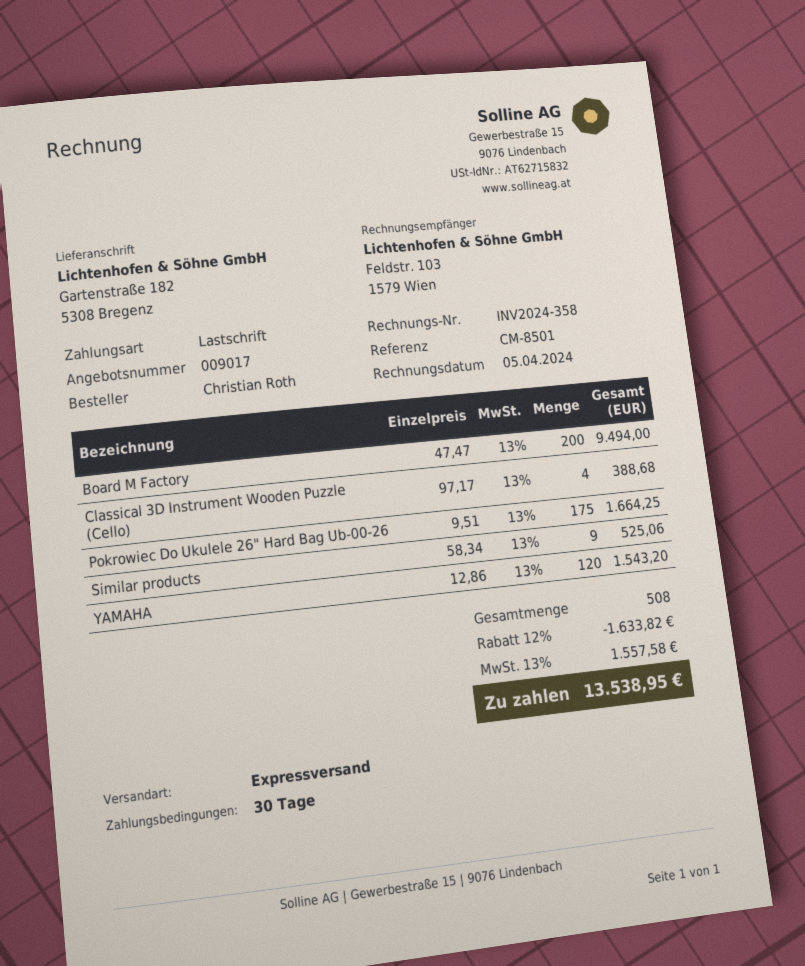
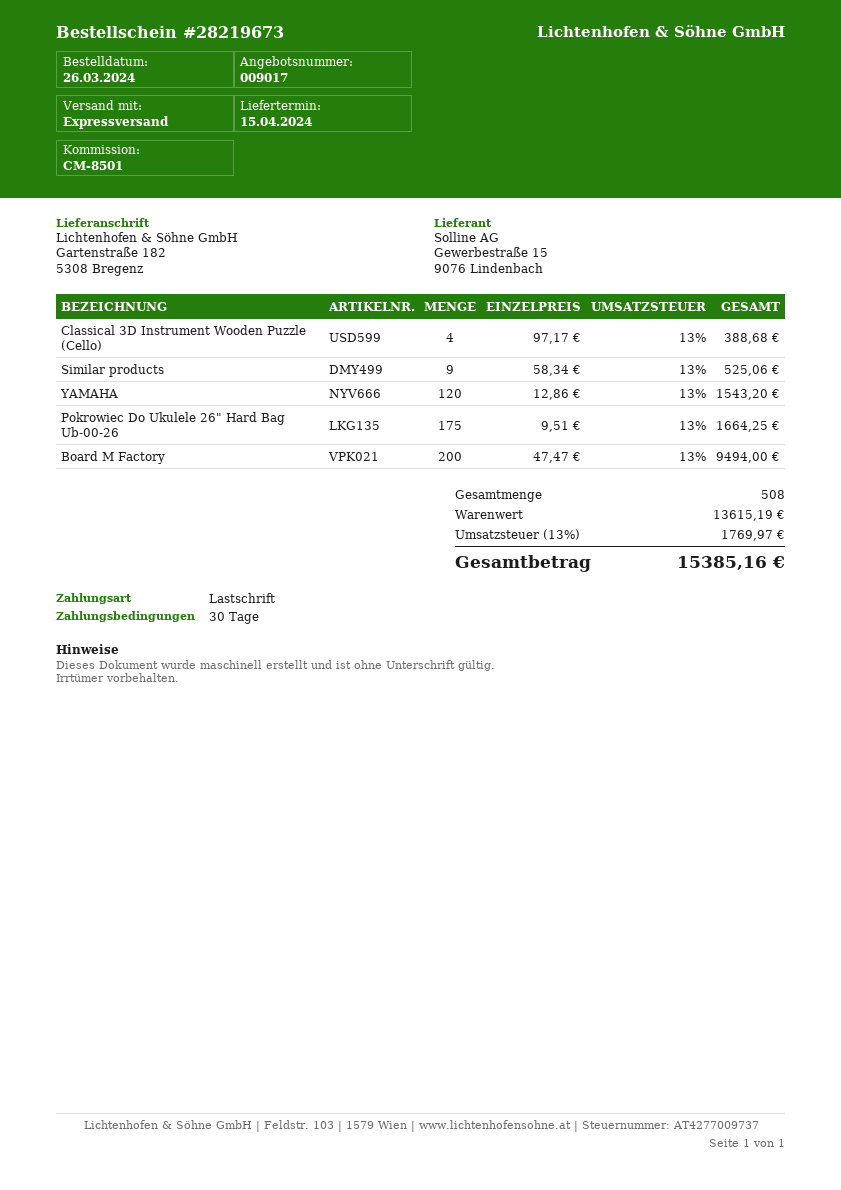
discount: 12% = 1633.82 -> none
tax: 13% = 1557.58 -> 13% = 1769.97
total: 13538.95 -> 15385.16

